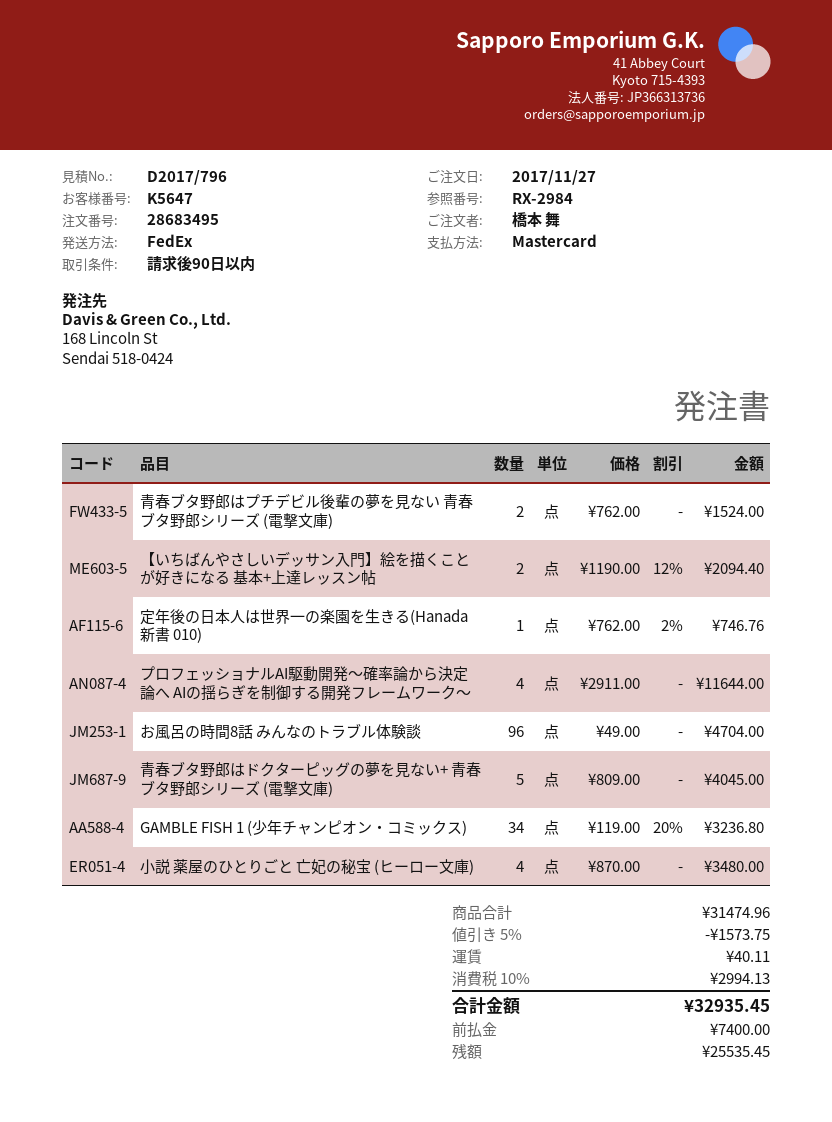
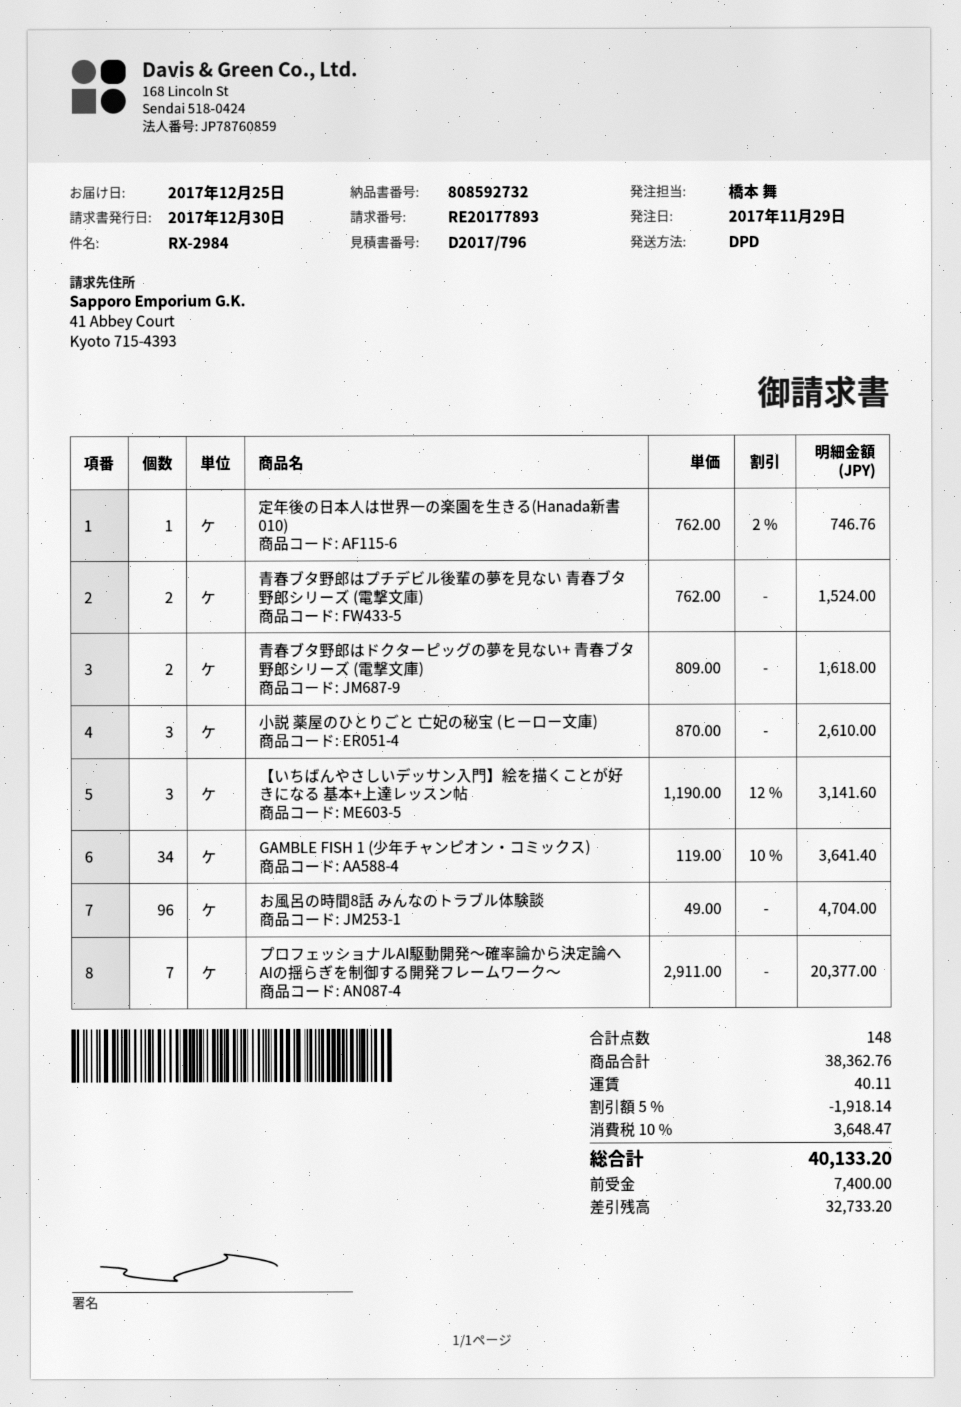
order date: 2017-11-27 -> 2017-11-29
shipping method: FedEx -> DPD
【いちばんやさしいデッサン入門】絵を描くことが好きになる 基本+上達レッスン帖: 2 x 1190.00 - 12% = 2094.40 -> 3 x 1190.00 - 12% = 3141.60
プロフェッショナルAI駆動開発〜確率論から決定論へ AIの揺らぎを制御する開発フレームワーク〜: 4 x 2911.00 = 11644.00 -> 7 x 2911.00 = 20377.00
青春ブタ野郎はドクターピッグの夢を見ない+ 青春ブタ野郎シリーズ (電撃文庫): 5 x 809.00 = 4045.00 -> 2 x 809.00 = 1618.00
GAMBLE FISH 1 (少年チャンピオン・コミックス): 34 x 119.00 - 20% = 3236.80 -> 34 x 119.00 - 10% = 3641.40
小説 薬屋のひとりごと 亡妃の秘宝 (ヒーロー文庫): 4 x 870.00 = 3480.00 -> 3 x 870.00 = 2610.00
subtotal: 31474.96 -> 38362.76
discount: 5% = 1573.75 -> 5% = 1918.14
tax: 10% = 2994.13 -> 10% = 3648.47
total: 32935.45 -> 40133.20
balance: 25535.45 -> 32733.20

